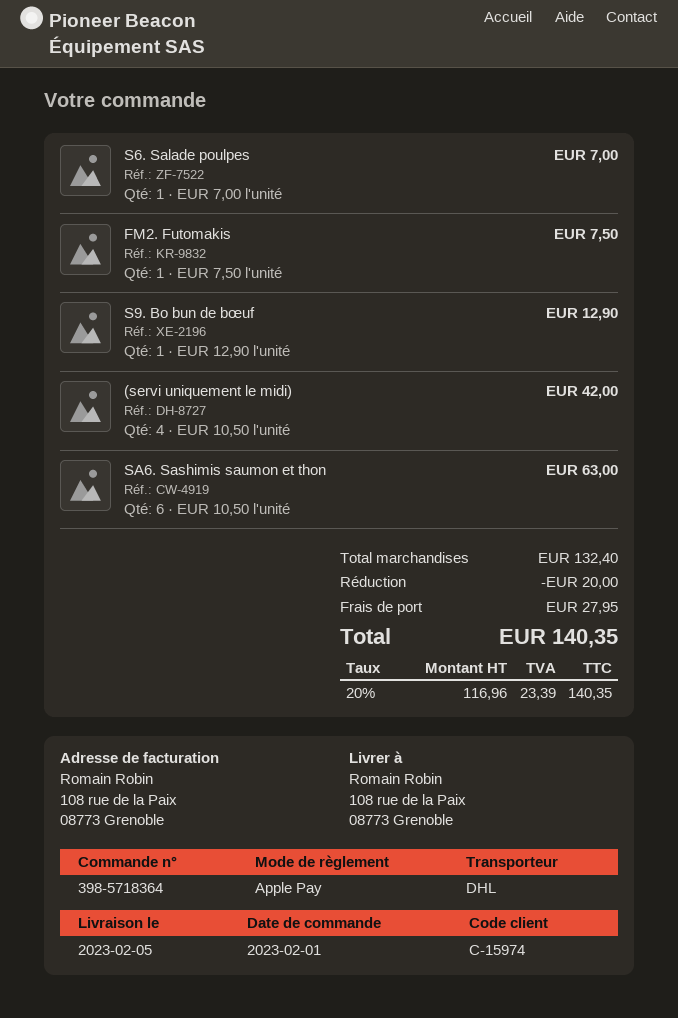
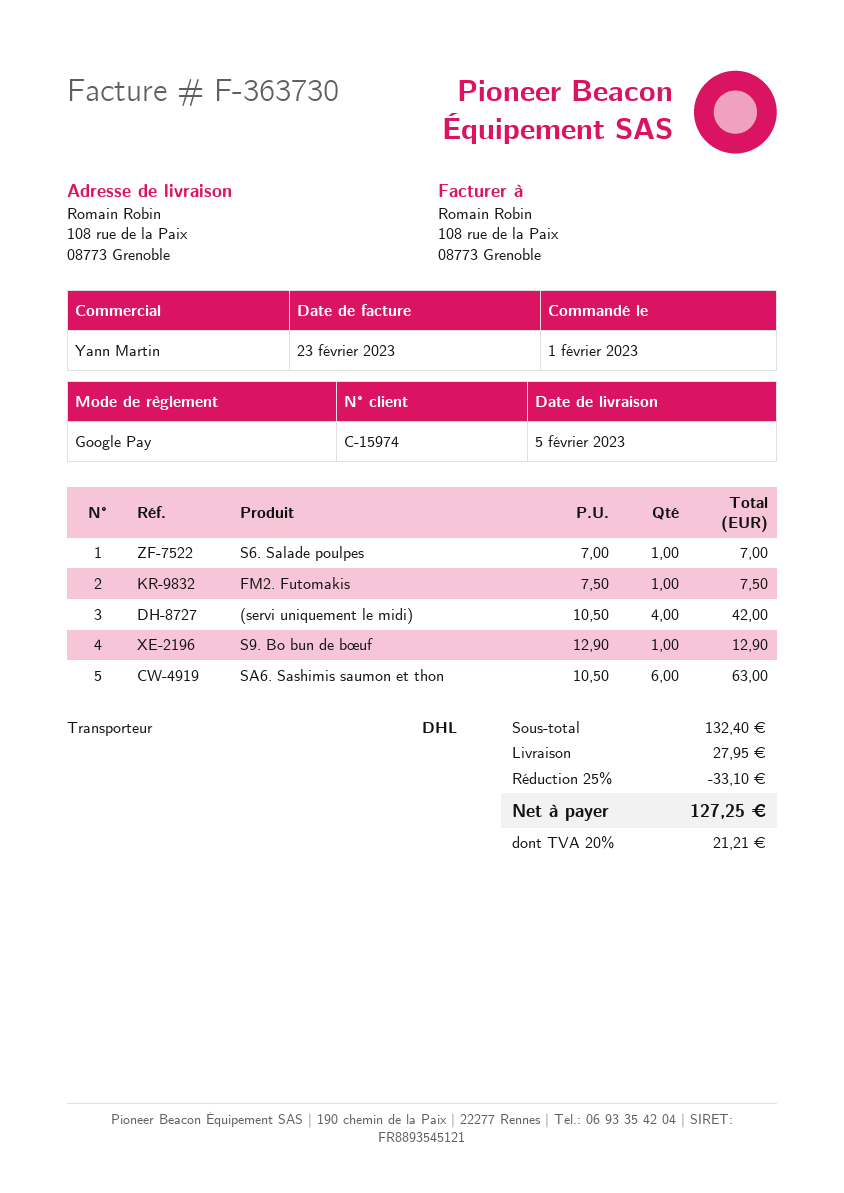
payment method: Apple Pay -> Google Pay
discount: 20.00 -> 33.10
tax: 20% = 23.39 -> 20% = 21.21
total: 140.35 -> 127.25

